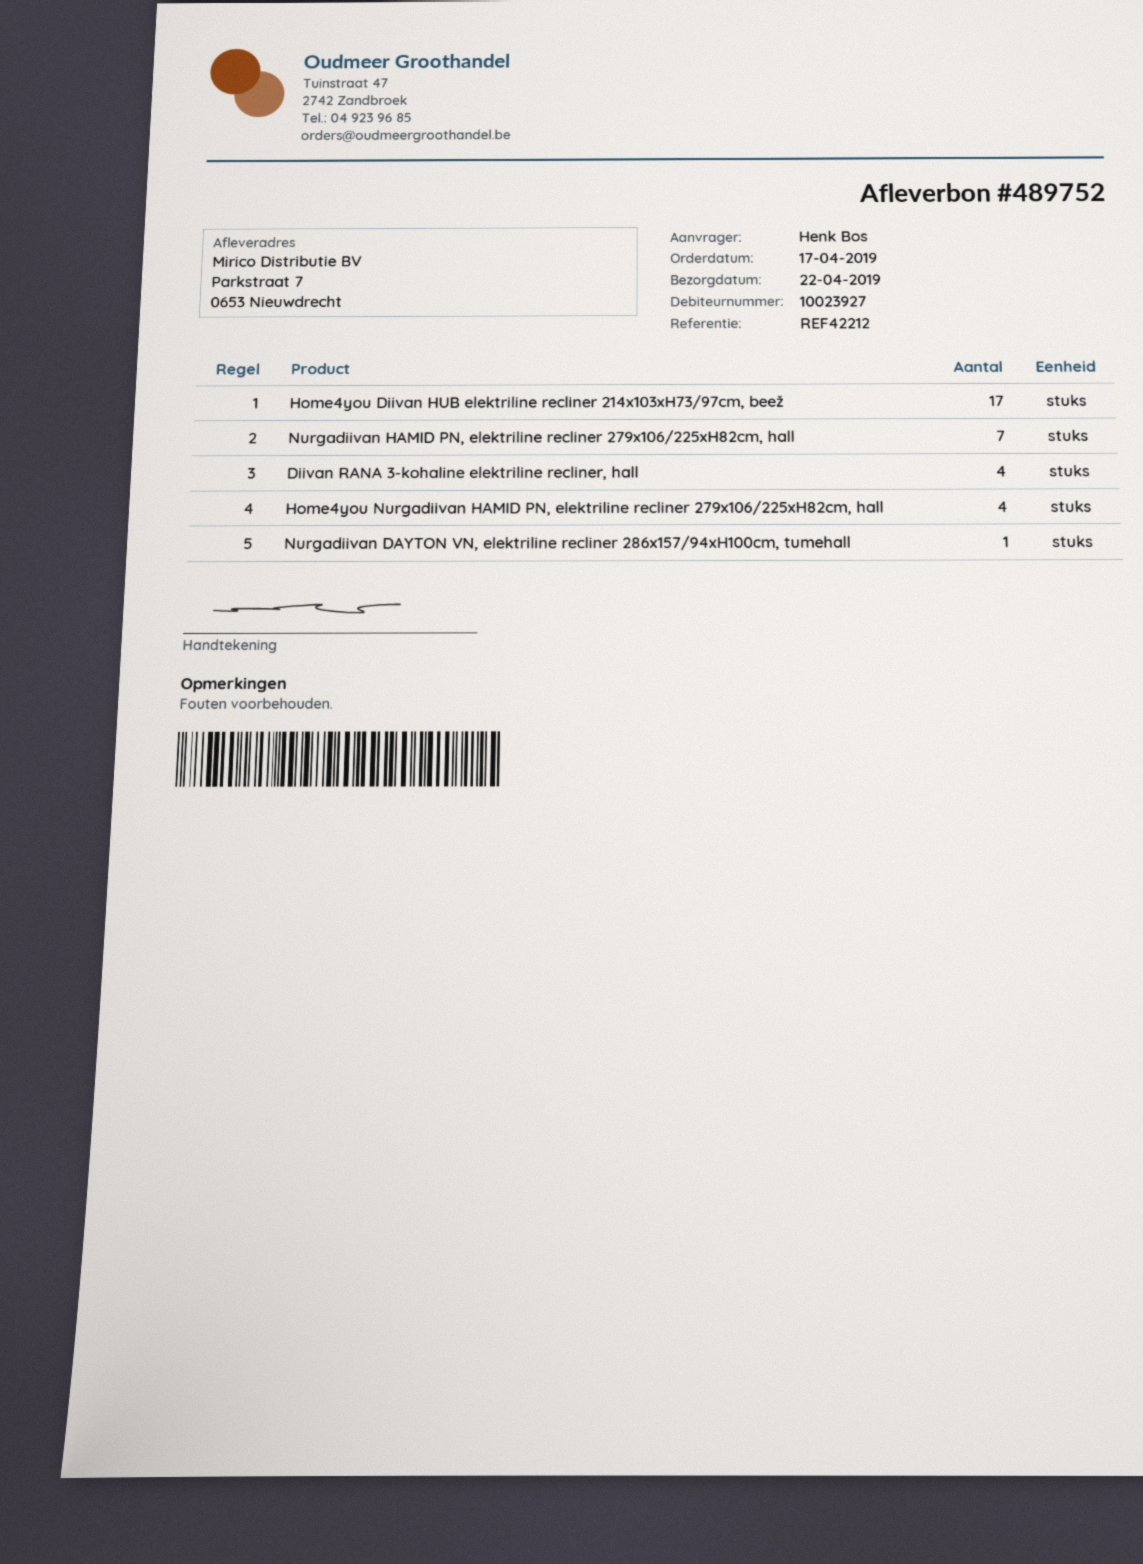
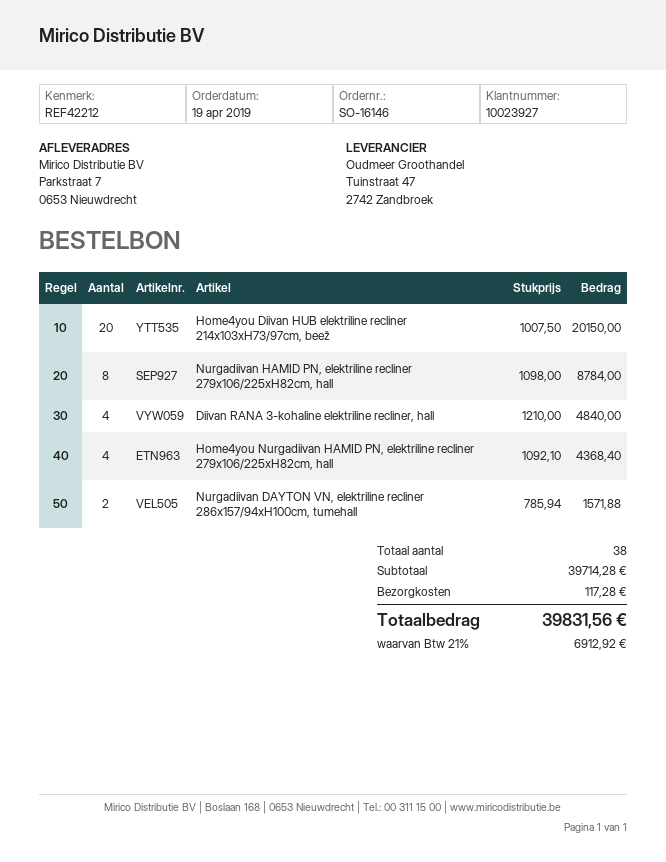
order date: 2019-04-17 -> 2019-04-19
Home4you Diivan HUB elektriline recliner 214x103xH73/97cm, beež: 17 -> 20
Nurgadiivan HAMID PN, elektriline recliner 279x106/225xH82cm, hall: 7 -> 8
Nurgadiivan DAYTON VN, elektriline recliner 286x157/94xH100cm, tumehall: 1 -> 2

